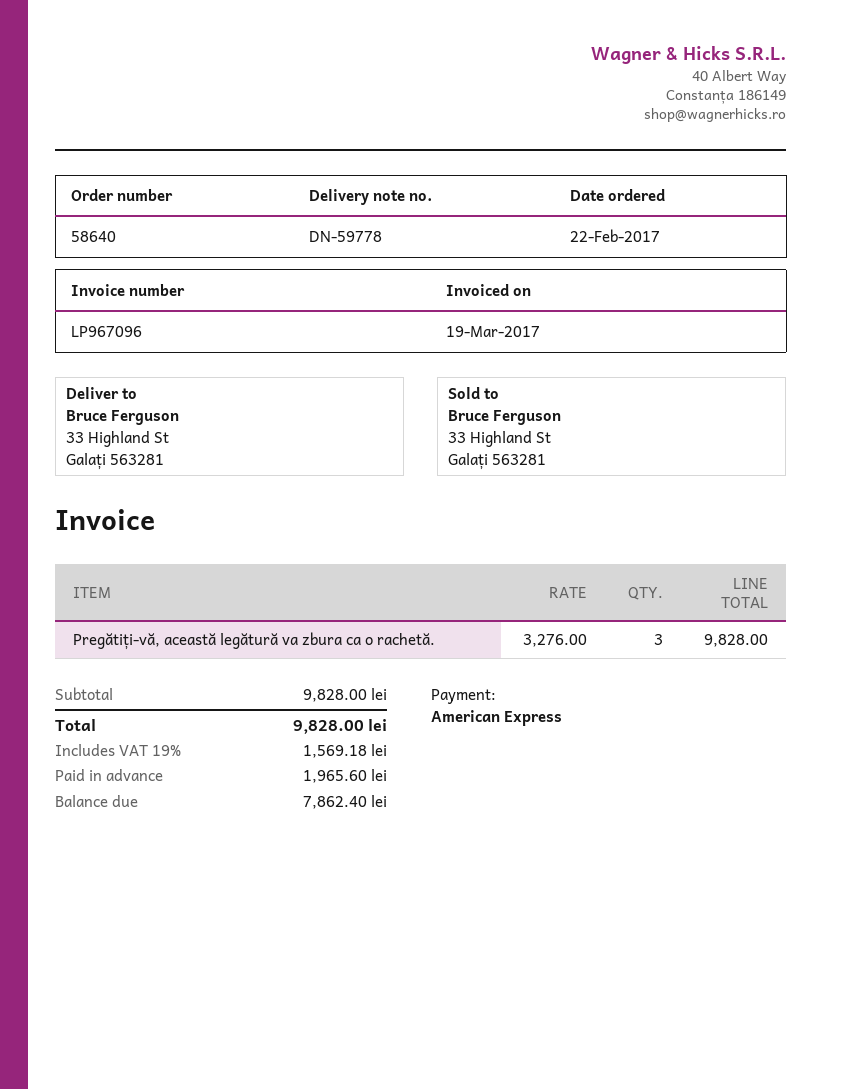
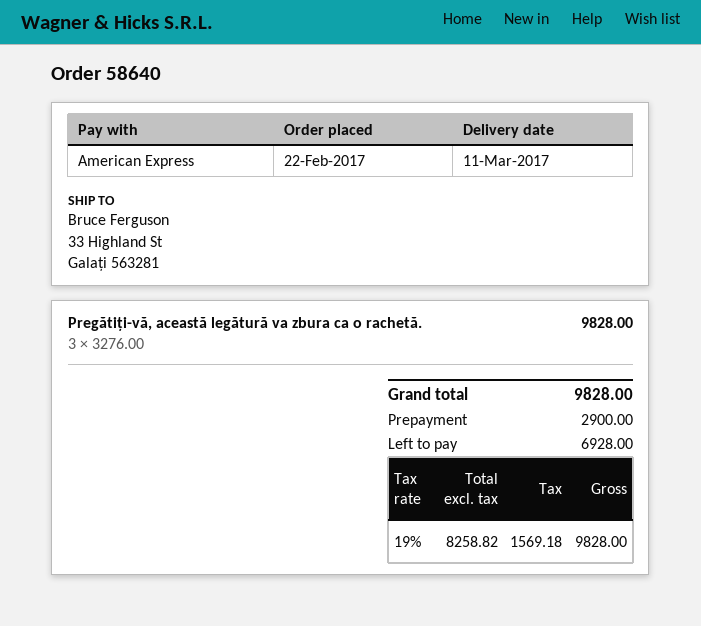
deposit: 1965.60 -> 2900.00
balance: 7862.40 -> 6928.00

